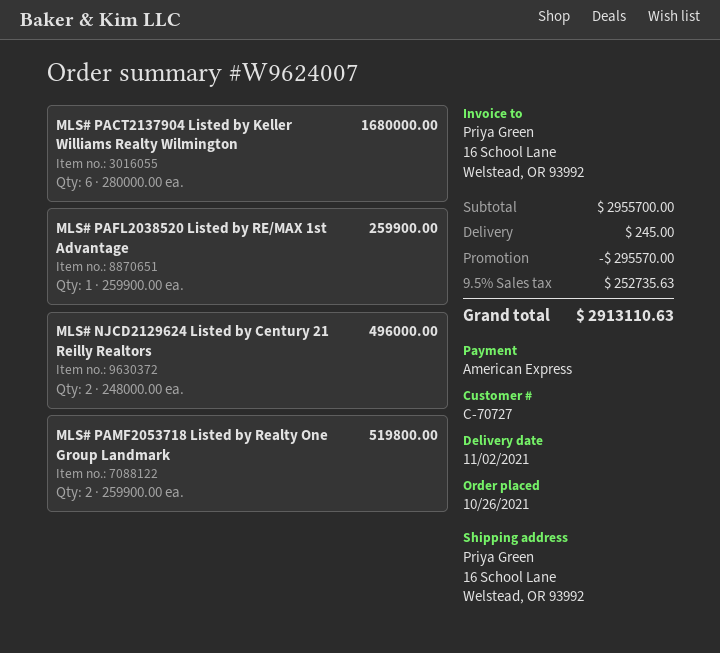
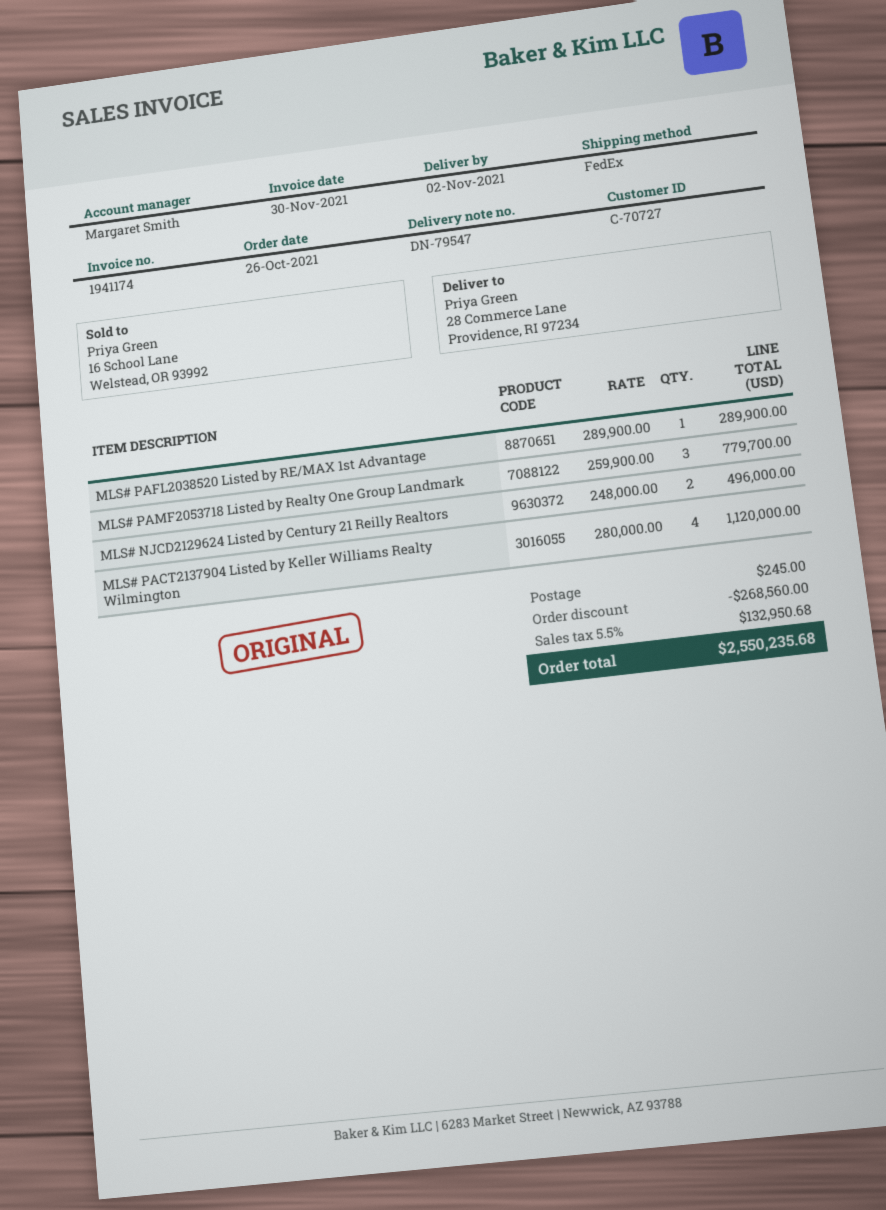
ship to: 16 School Lane, Welstead, OR 93992 -> 28 Commerce Lane, Providence, RI 97234
MLS# PACT2137904 Listed by Keller Williams Realty Wilmington: 6 x 280000.00 = 1680000.00 -> 4 x 280000.00 = 1120000.00
MLS# PAFL2038520 Listed by RE/MAX 1st Advantage: 1 x 259900.00 = 259900.00 -> 1 x 289900.00 = 289900.00
MLS# PAMF2053718 Listed by Realty One Group Landmark: 2 x 259900.00 = 519800.00 -> 3 x 259900.00 = 779700.00
discount: 295570.00 -> 268560.00
tax: 9.5% = 252735.63 -> 5.5% = 132950.68
total: 2913110.63 -> 2550235.68

